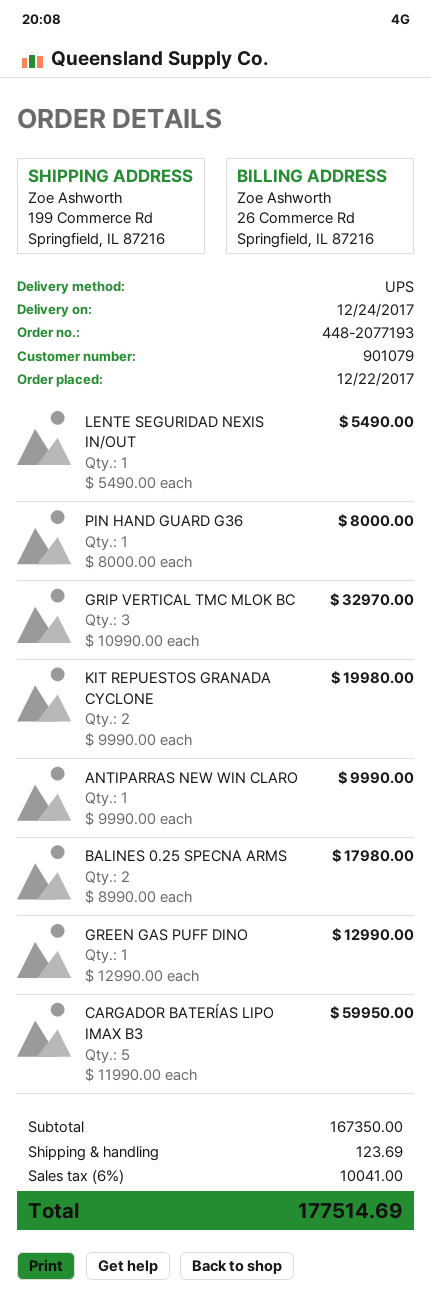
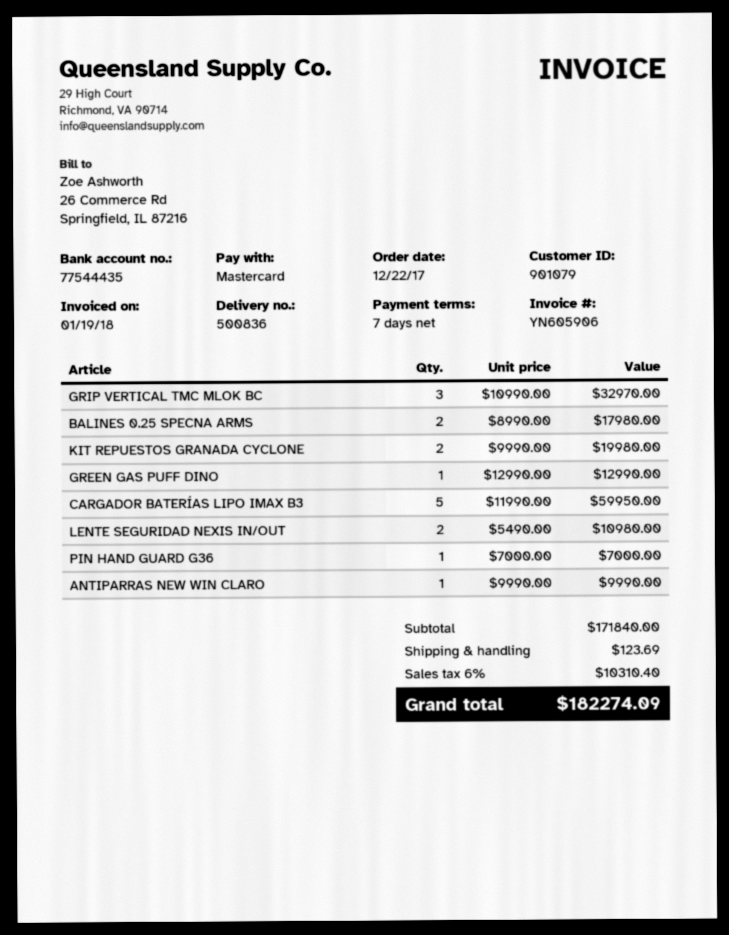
LENTE SEGURIDAD NEXIS IN/OUT: 1 x 5490.00 = 5490.00 -> 2 x 5490.00 = 10980.00
PIN HAND GUARD G36: 1 x 8000.00 = 8000.00 -> 1 x 7000.00 = 7000.00
subtotal: 167350.00 -> 171840.00
tax: 6% = 10041.00 -> 6% = 10310.40
total: 177514.69 -> 182274.09

